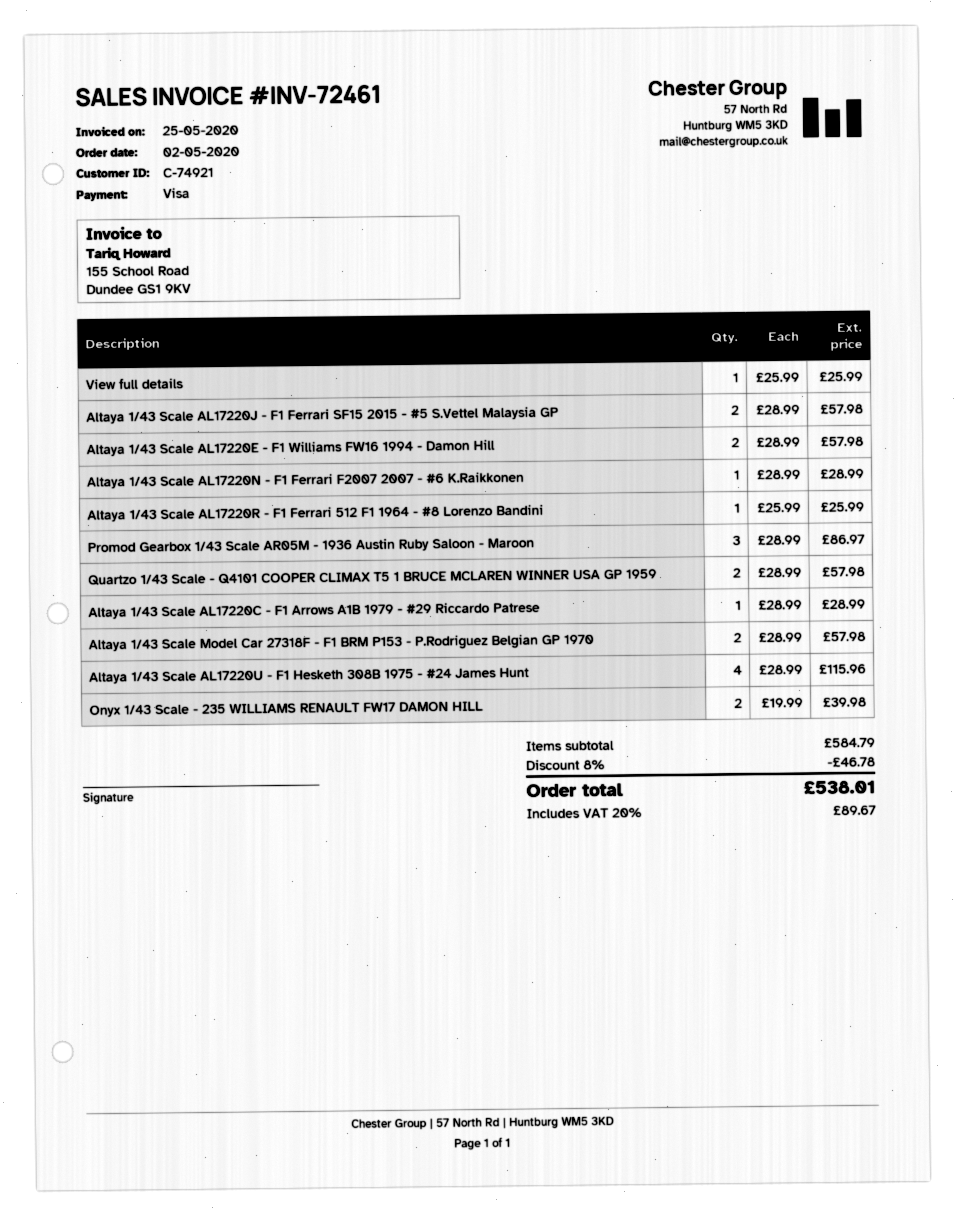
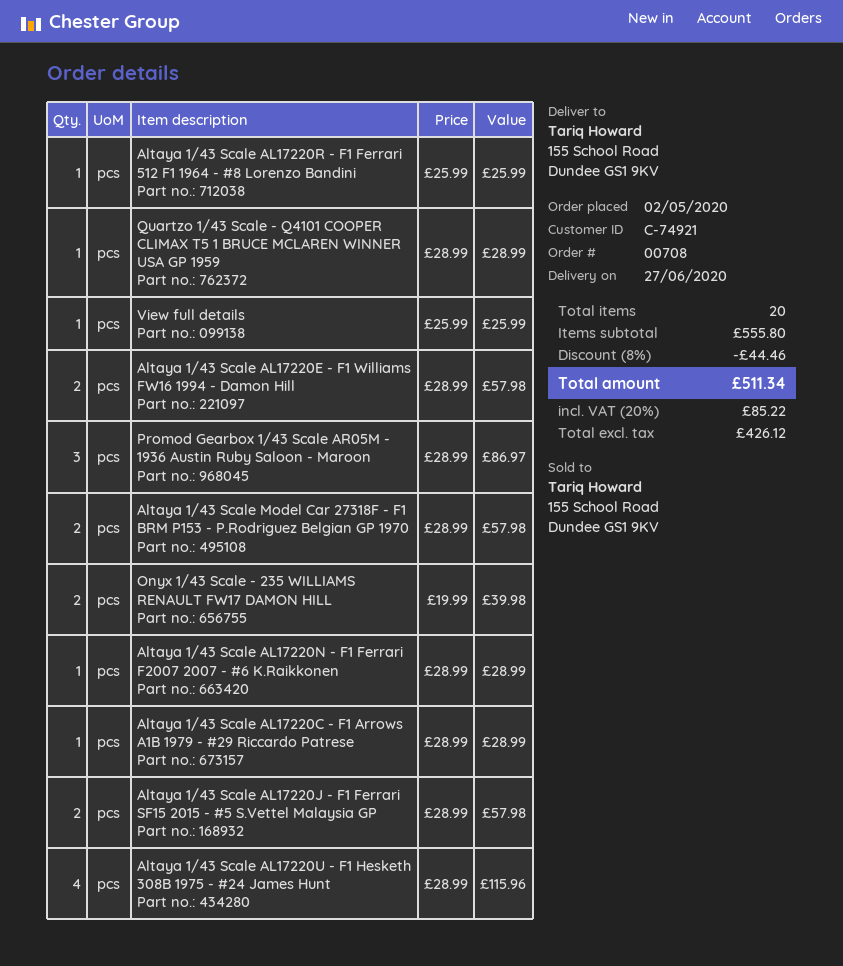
Quartzo 1/43 Scale - Q4101 COOPER CLIMAX T5 1 BRUCE MCLAREN WINNER USA GP 1959: 2 x 28.99 = 57.98 -> 1 x 28.99 = 28.99
subtotal: 584.79 -> 555.80
discount: 8% = 46.78 -> 8% = 44.46
tax: 20% = 89.67 -> 20% = 85.22
total: 538.01 -> 511.34

